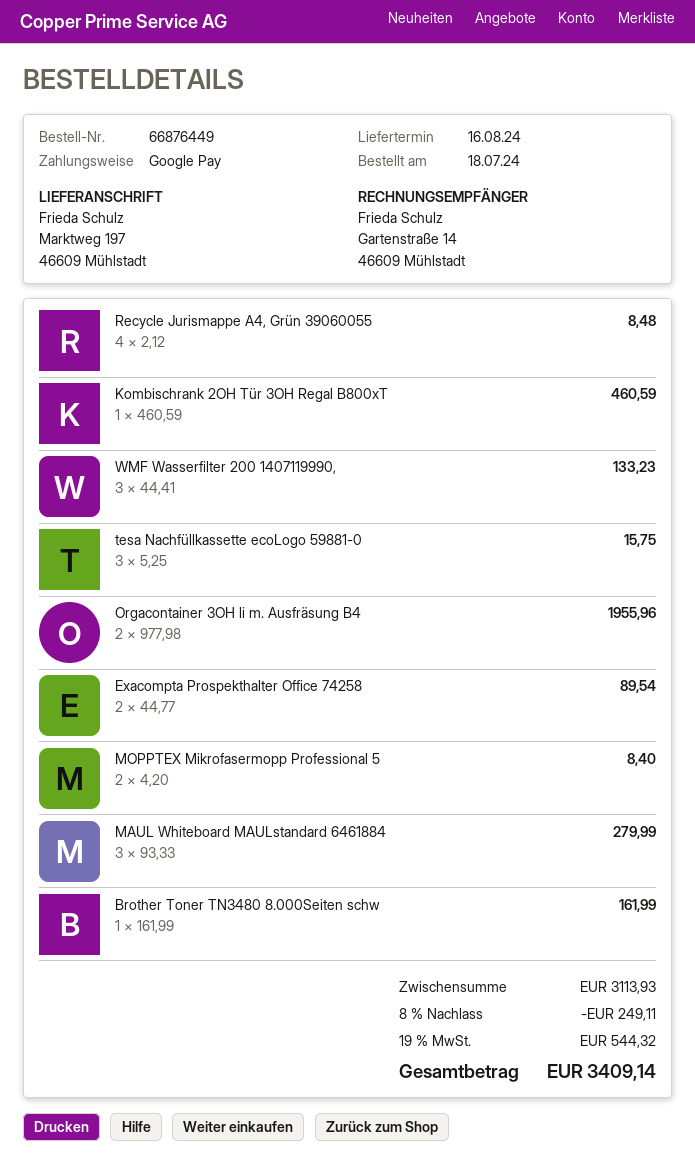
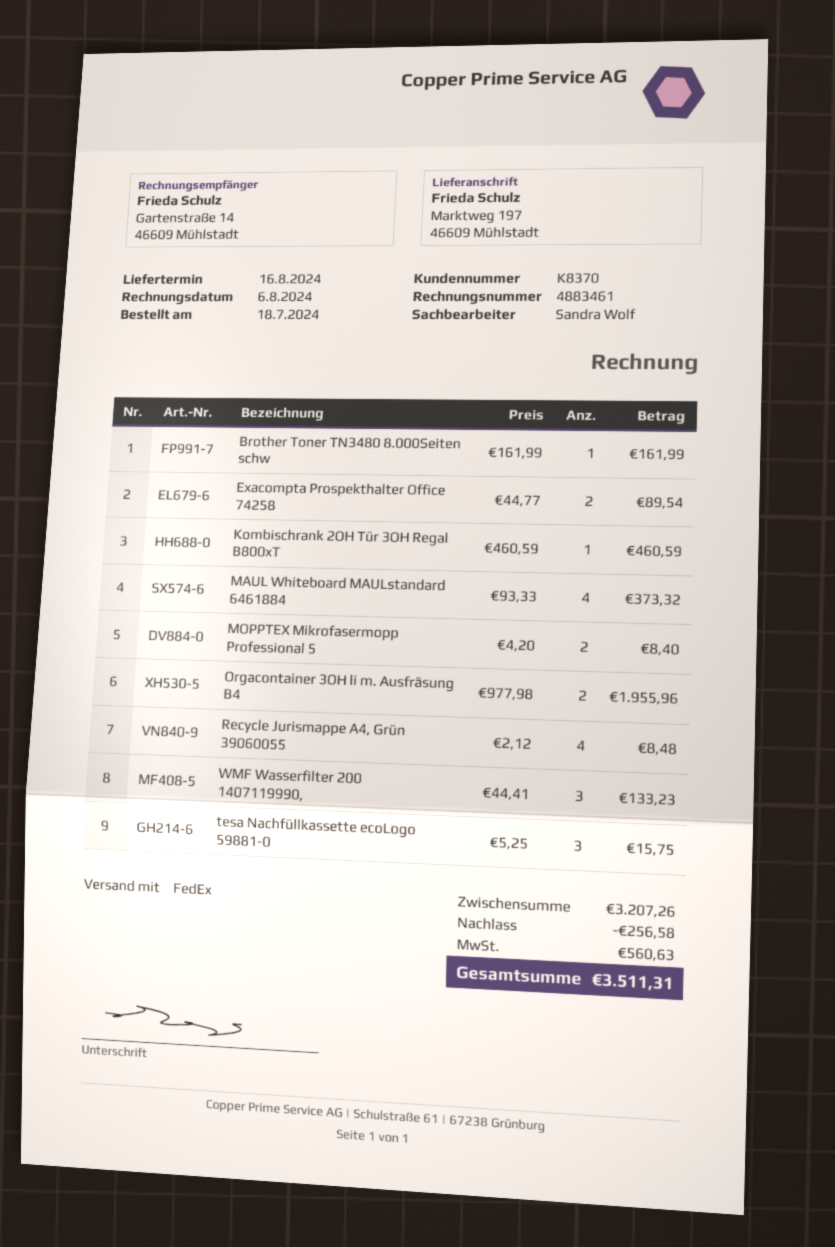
MAUL Whiteboard MAULstandard 6461884: 3 x 93.33 = 279.99 -> 4 x 93.33 = 373.32
subtotal: 3113.93 -> 3207.26
discount: 249.11 -> 256.58
tax: 544.32 -> 560.63
total: 3409.14 -> 3511.31

